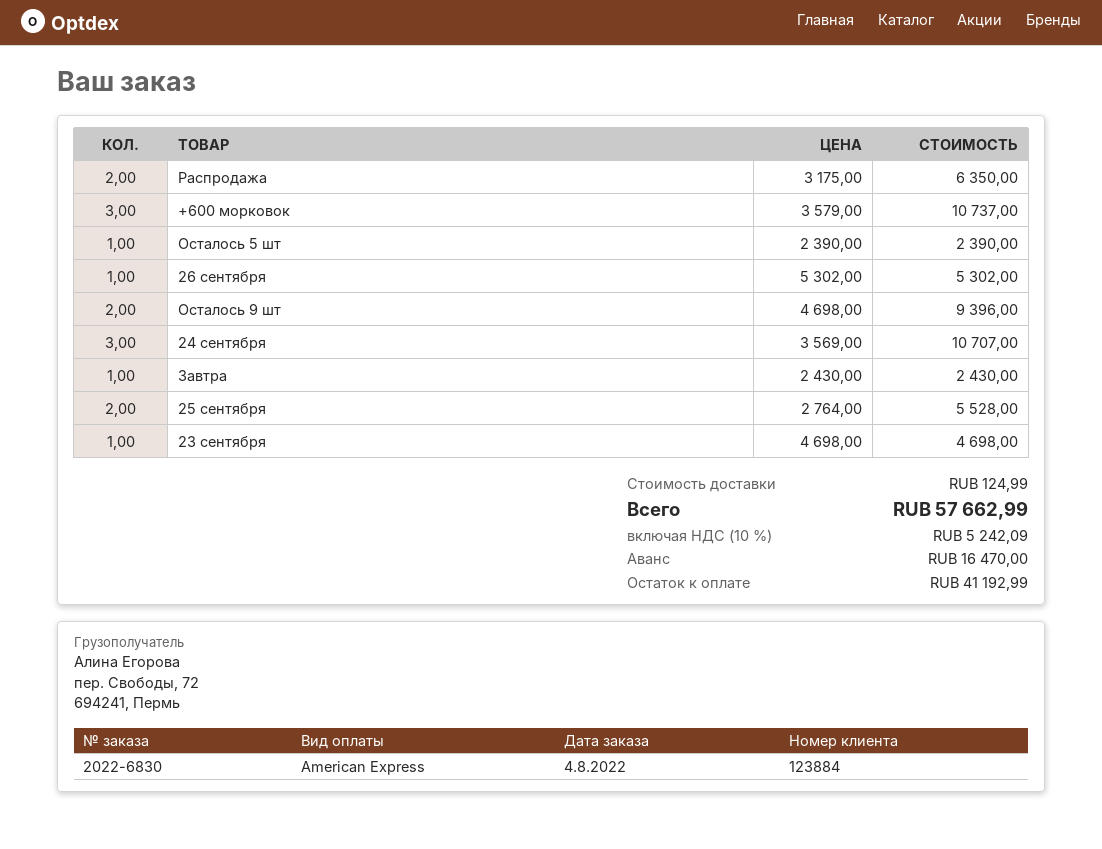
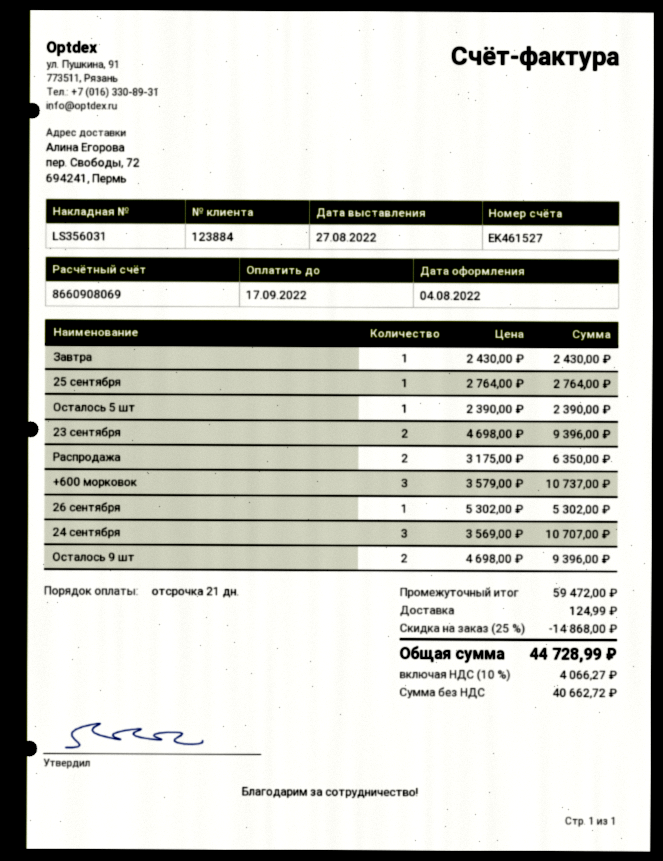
25 сентября: 2 x 2764.00 = 5528.00 -> 1 x 2764.00 = 2764.00
23 сентября: 1 x 4698.00 = 4698.00 -> 2 x 4698.00 = 9396.00
discount: none -> 25% = 14868.00
tax: 10% = 5242.09 -> 10% = 4066.27
total: 57662.99 -> 44728.99

